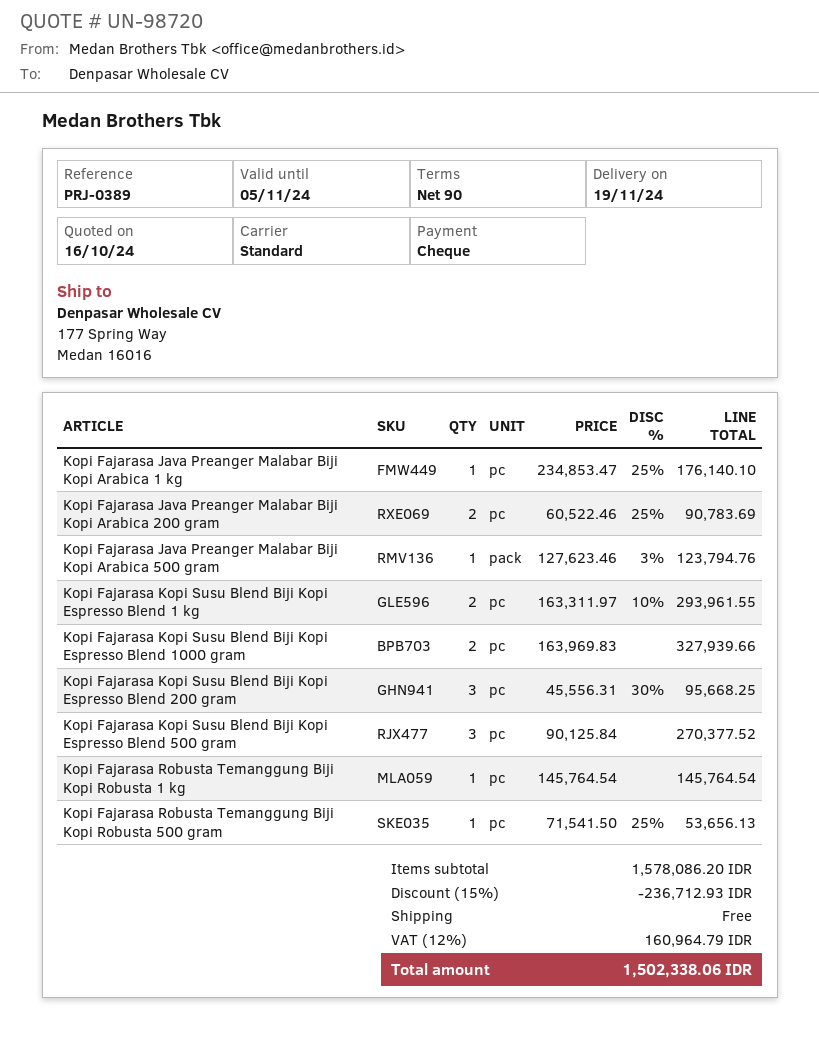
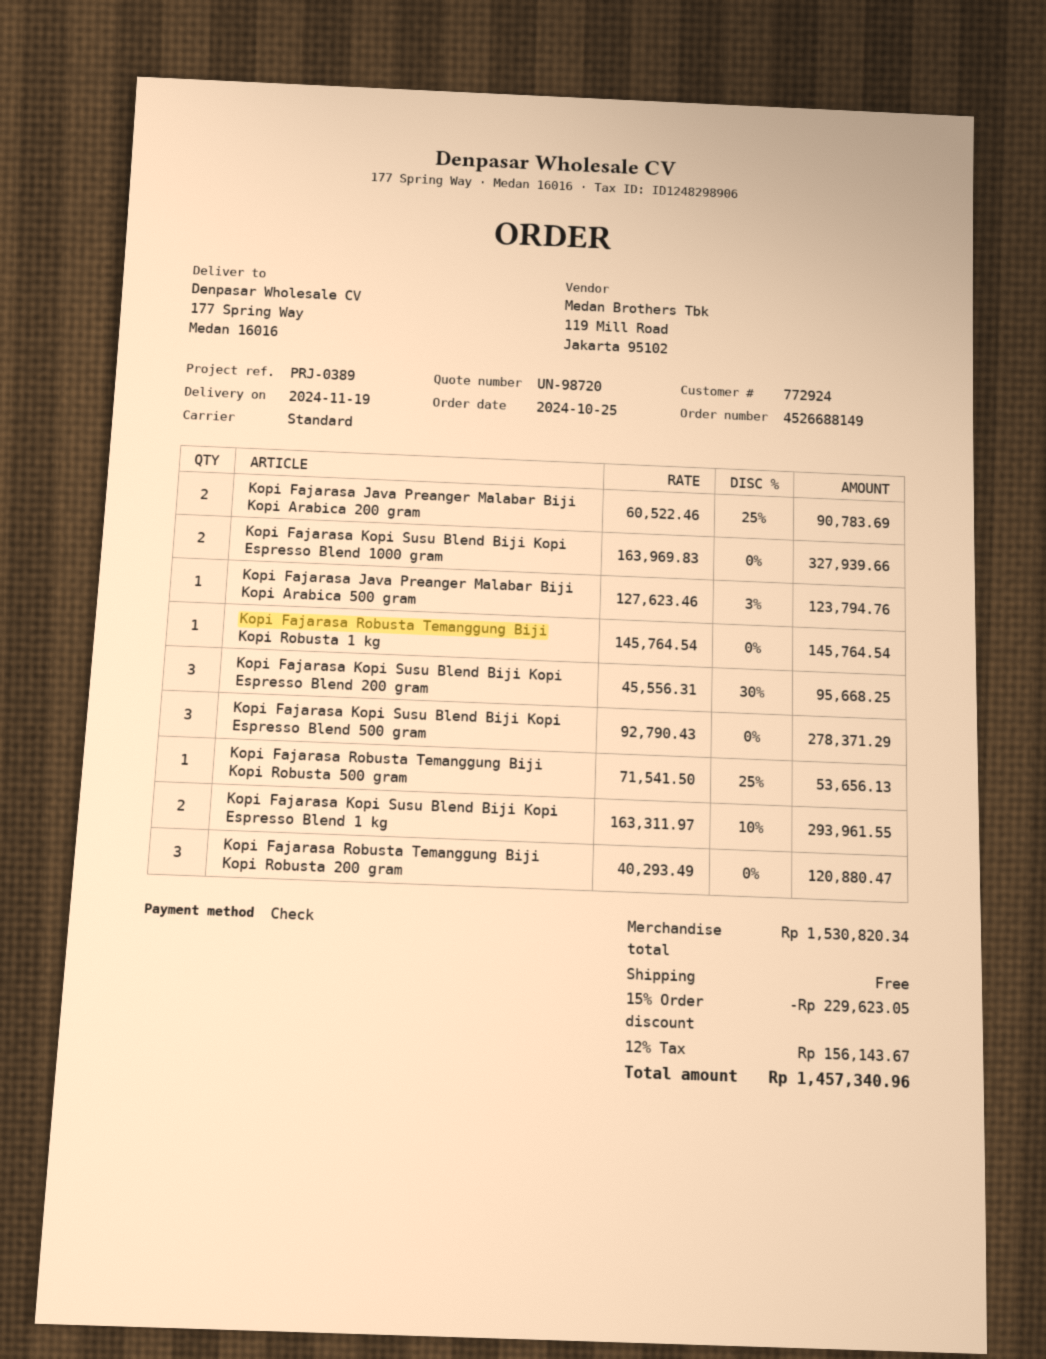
Kopi Fajarasa Java Preanger Malabar Biji Kopi Arabica 1 kg: 1 x 234853.47 - 25% = 176140.10 -> none
Kopi Fajarasa Kopi Susu Blend Biji Kopi Espresso Blend 500 gram: 3 x 90125.84 = 270377.52 -> 3 x 92790.43 = 278371.29
Kopi Fajarasa Robusta Temanggung Biji Kopi Robusta 200 gram: none -> 3 x 40293.49 = 120880.47
subtotal: 1578086.20 -> 1530820.34
discount: 15% = 236712.93 -> 15% = 229623.05
tax: 12% = 160964.79 -> 12% = 156143.67
total: 1502338.06 -> 1457340.96

